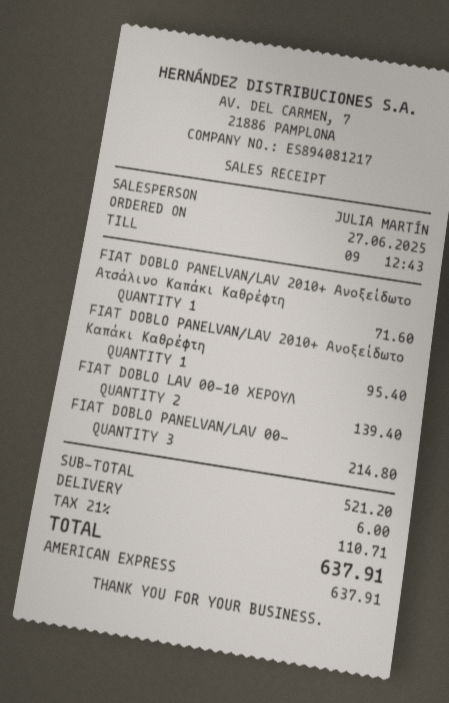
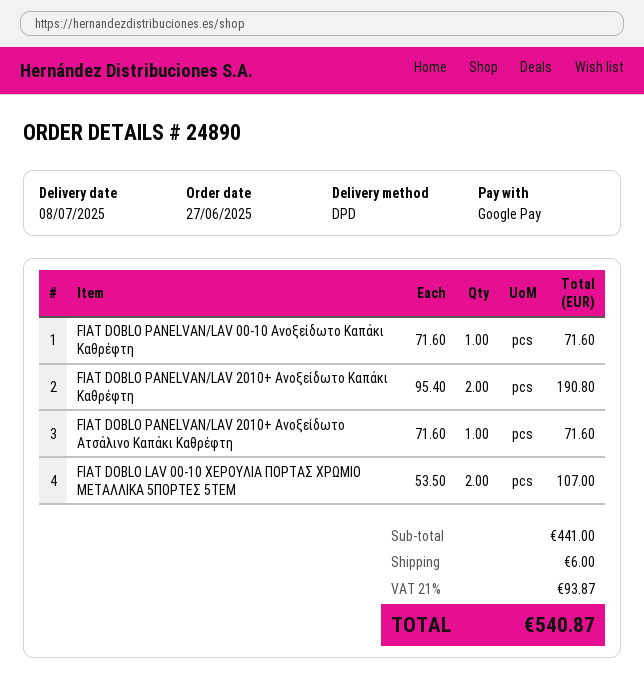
payment method: American Express -> Google Pay
FIAT DOBLO PANELVAN/LAV 2010+ Ανοξείδωτο Καπάκι Καθρέφτη: 1 for 95.40 -> 2 for 190.80
FIAT DOBLO LAV 00-10 ΧΕΡΟΥΛ: 2 for 139.40 -> 2 for 107.00
FIAT DOBLO PANELVAN/LAV 00-: 3 for 214.80 -> 1 for 71.60
subtotal: 521.20 -> 441.00
tax: 21% = 110.71 -> 21% = 93.87
total: 637.91 -> 540.87

